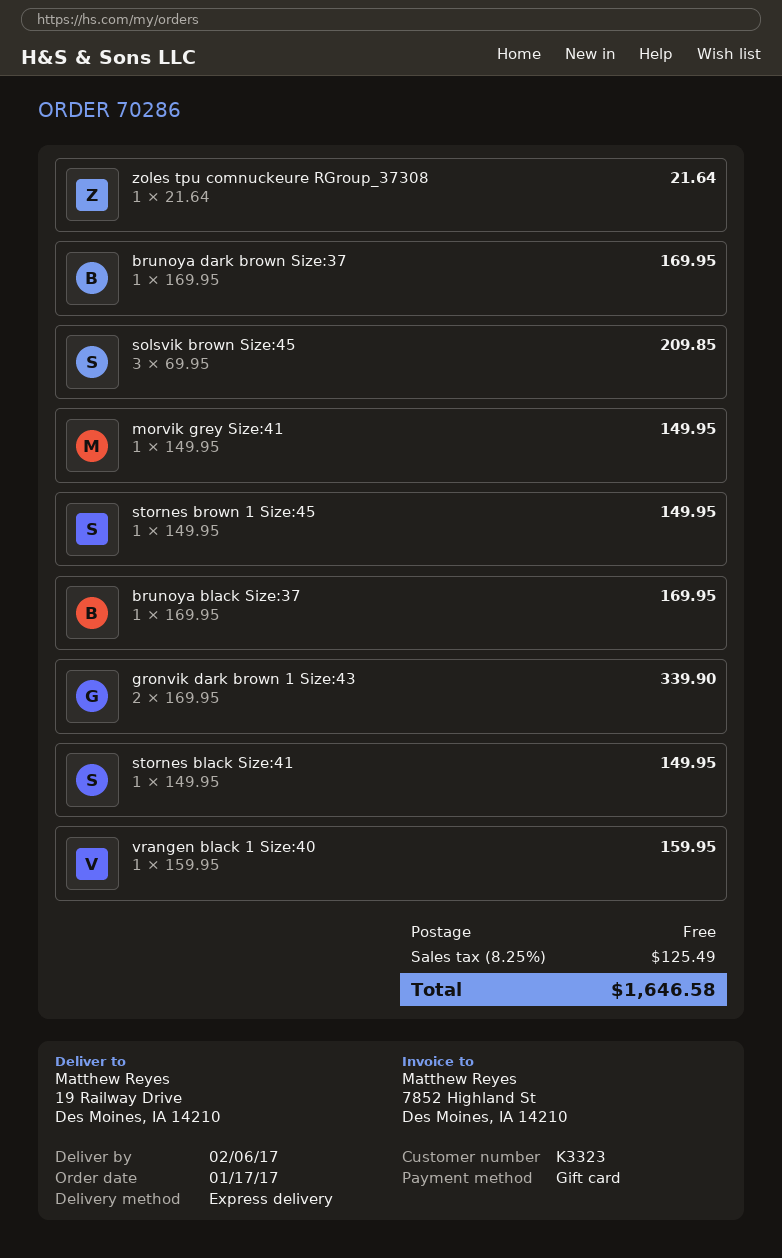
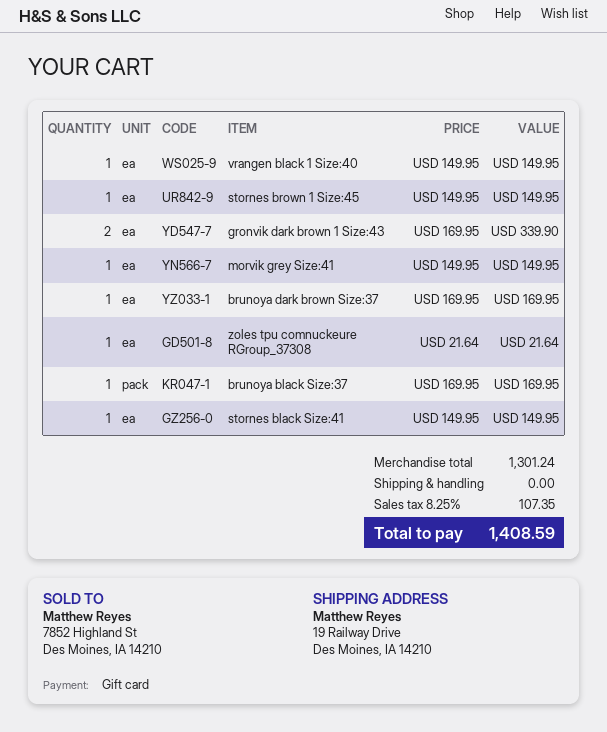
solsvik brown Size:45: 3 x 69.95 = 209.85 -> none
vrangen black 1 Size:40: 1 x 159.95 = 159.95 -> 1 x 149.95 = 149.95
tax: 8.25% = 125.49 -> 8.25% = 107.35
total: 1646.58 -> 1408.59

